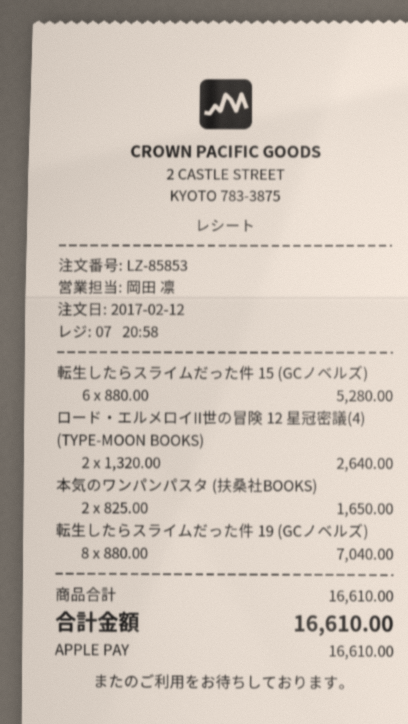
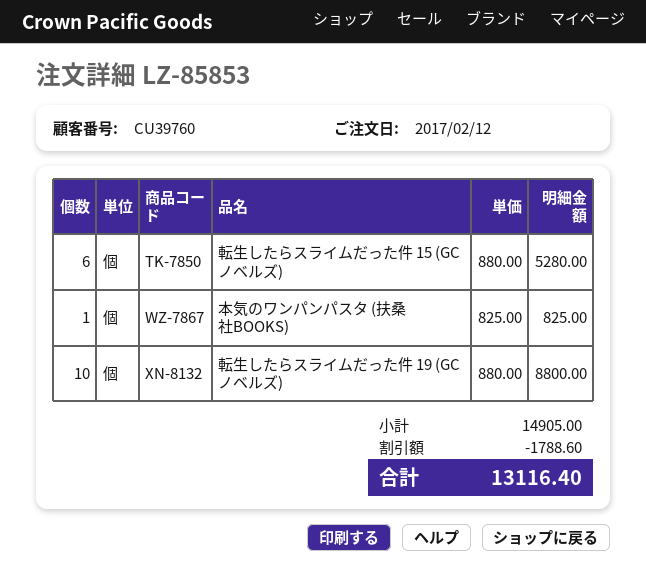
ロード・エルメロイII世の冒険 12 星冠密議(4) (TYPE-MOON BOOKS): 2 x 1320.00 = 2640.00 -> none
本気のワンパンパスタ (扶桑社BOOKS): 2 x 825.00 = 1650.00 -> 1 x 825.00 = 825.00
転生したらスライムだった件 19 (GCノベルズ): 8 x 880.00 = 7040.00 -> 10 x 880.00 = 8800.00
subtotal: 16610.00 -> 14905.00
discount: none -> 1788.60
total: 16610.00 -> 13116.40

